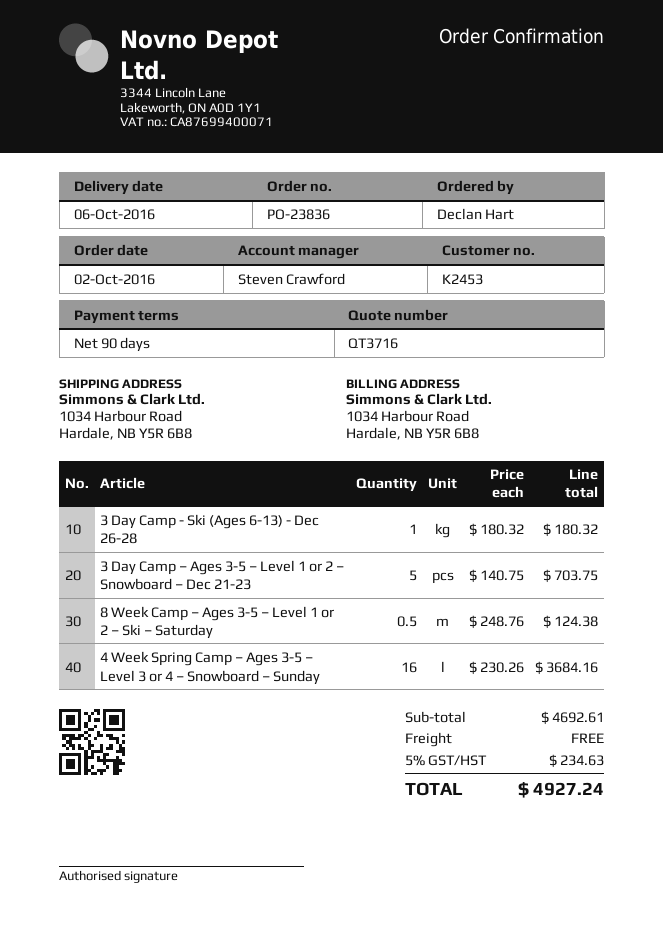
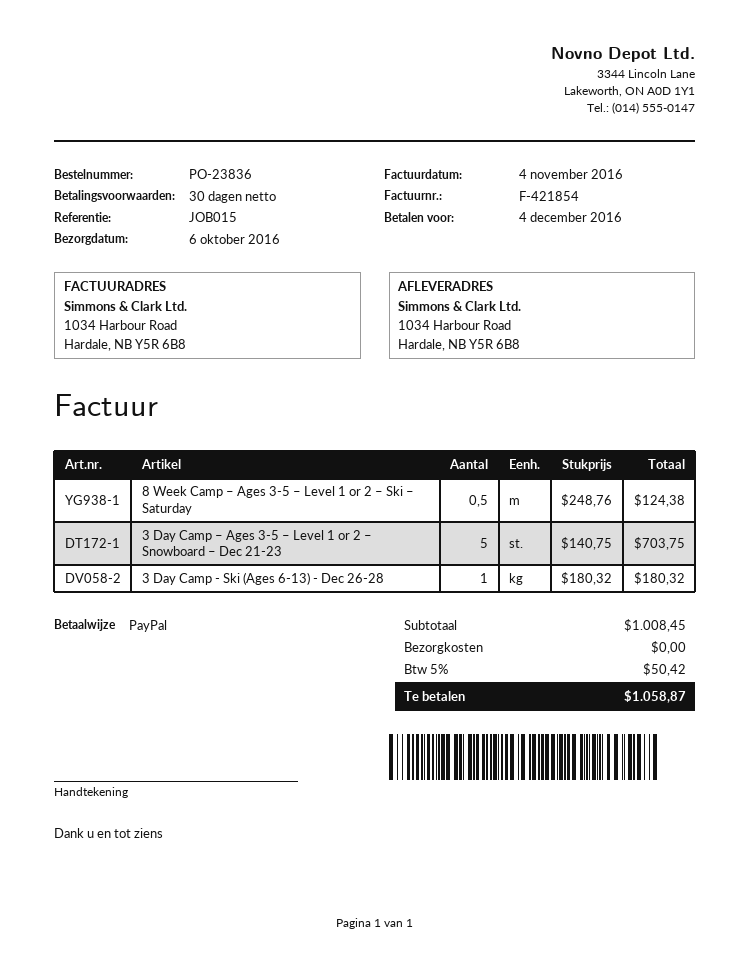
payment terms: 90 days -> 30 days
4 Week Spring Camp – Ages 3-5 – Level 3 or 4 – Snowboard – Sunday: 16 x 230.26 = 3684.16 -> none
subtotal: 4692.61 -> 1008.45
tax: 5% = 234.63 -> 5% = 50.42
total: 4927.24 -> 1058.87

